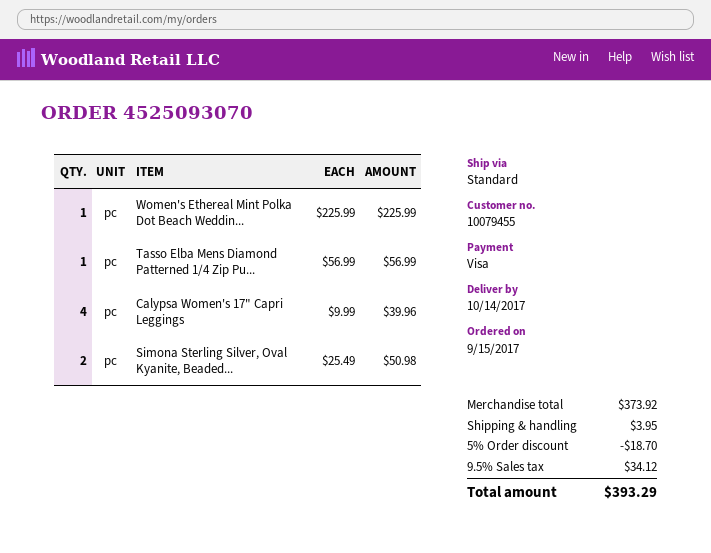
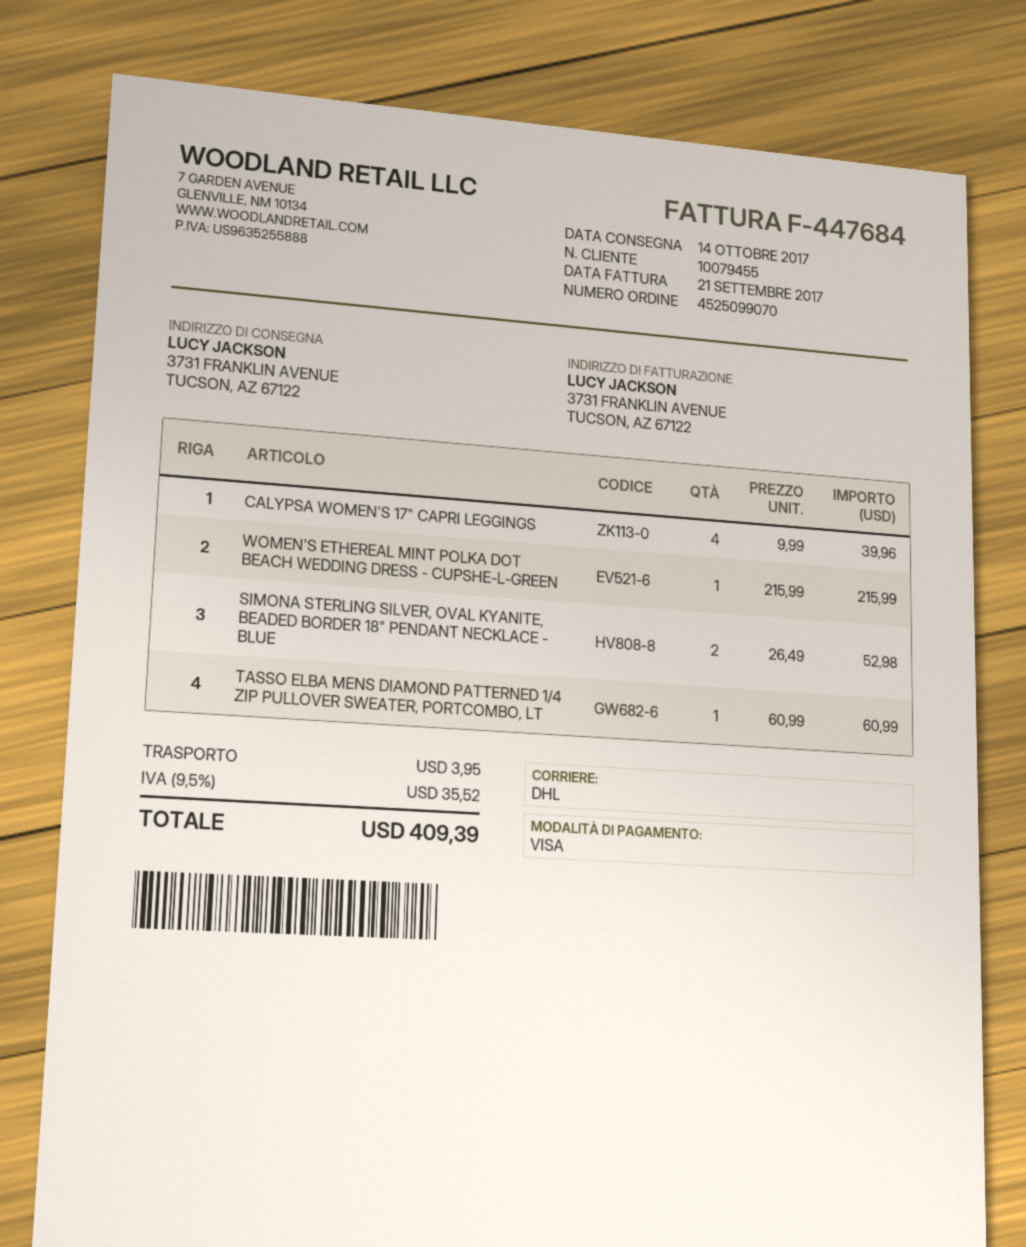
order number: 4525093070 -> 4525099070
shipping method: standard -> DHL
Women's Ethereal Mint Polka Dot Beach Weddin...: 1 x 225.99 = 225.99 -> 1 x 215.99 = 215.99
Tasso Elba Mens Diamond Patterned 1/4 Zip Pu...: 1 x 56.99 = 56.99 -> 1 x 60.99 = 60.99
Simona Sterling Silver, Oval Kyanite, Beaded...: 2 x 25.49 = 50.98 -> 2 x 26.49 = 52.98
discount: 5% = 18.70 -> none
tax: 9.5% = 34.12 -> 9.5% = 35.52
total: 393.29 -> 409.39

